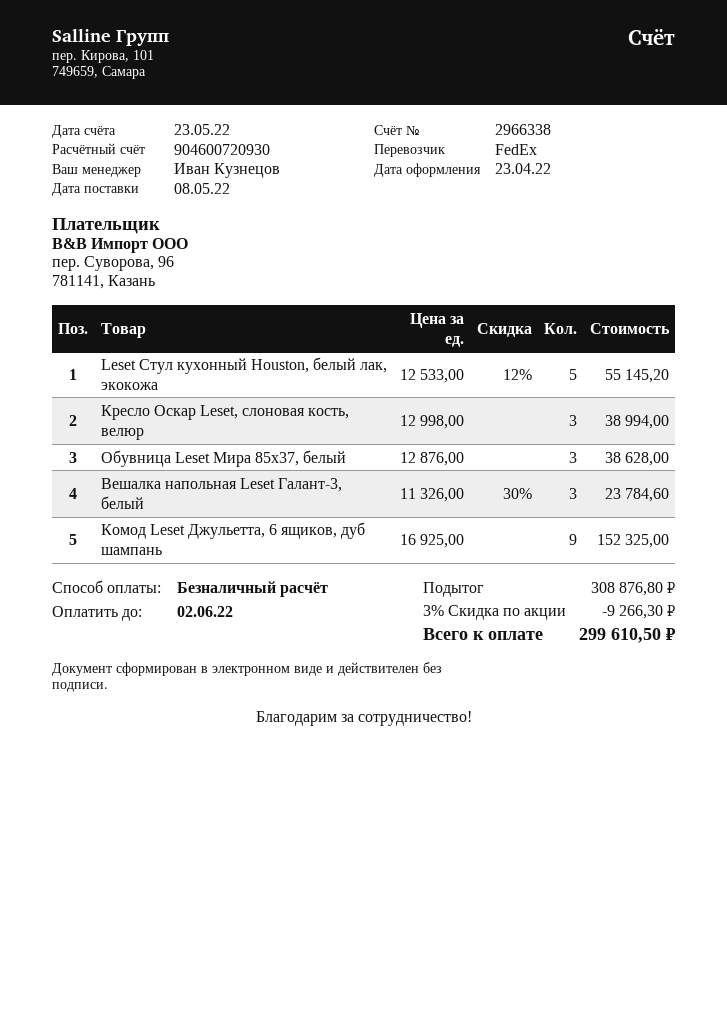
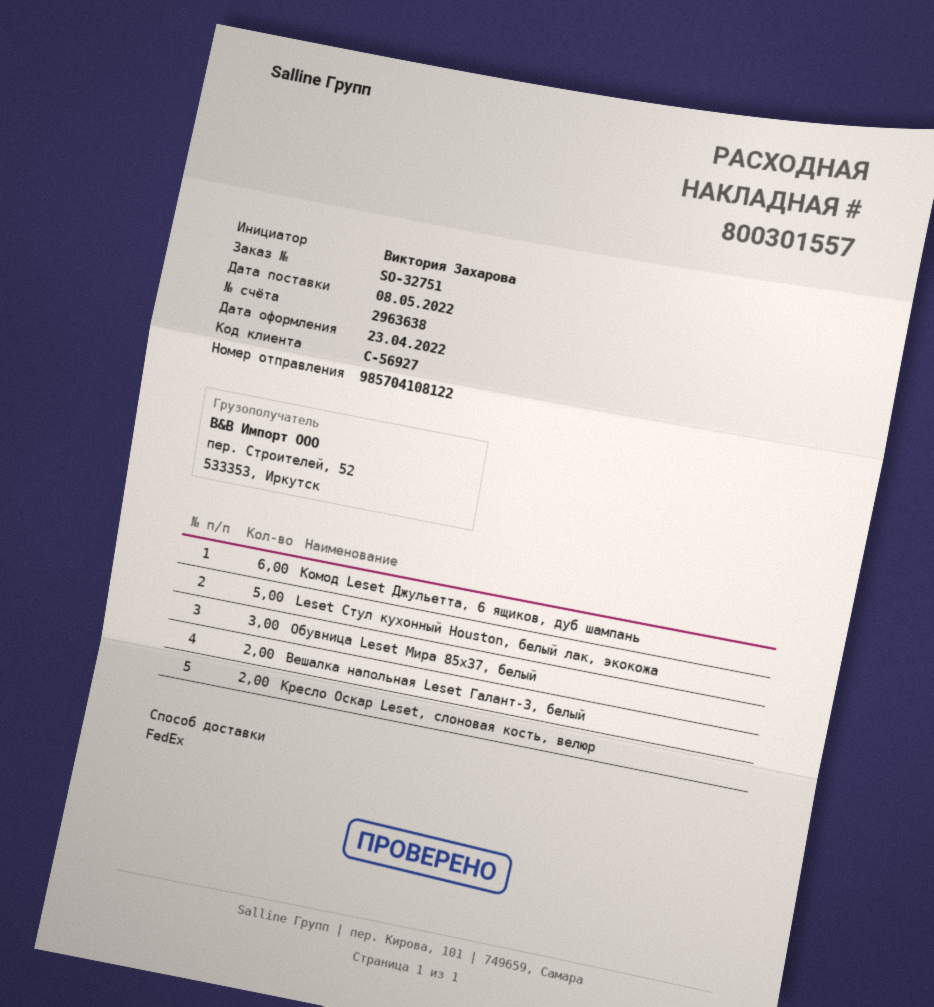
invoice number: 2966338 -> 2963638
Кресло Оскар Leset, слоновая кость, велюр: 3 -> 2
Вешалка напольная Leset Галант-3, белый: 3 -> 2
Комод Leset Джульетта, 6 ящиков, дуб шампань: 9 -> 6

